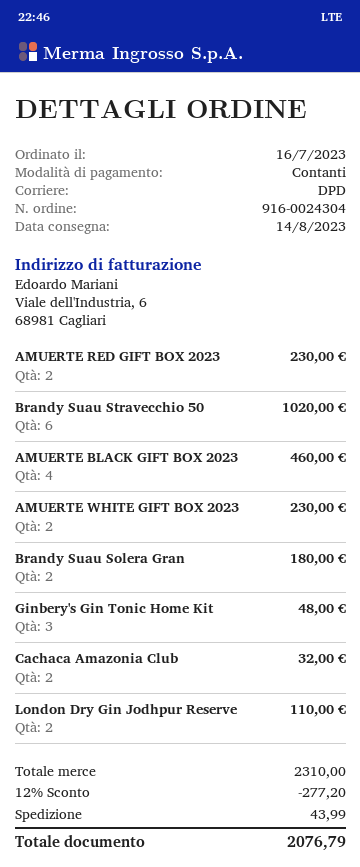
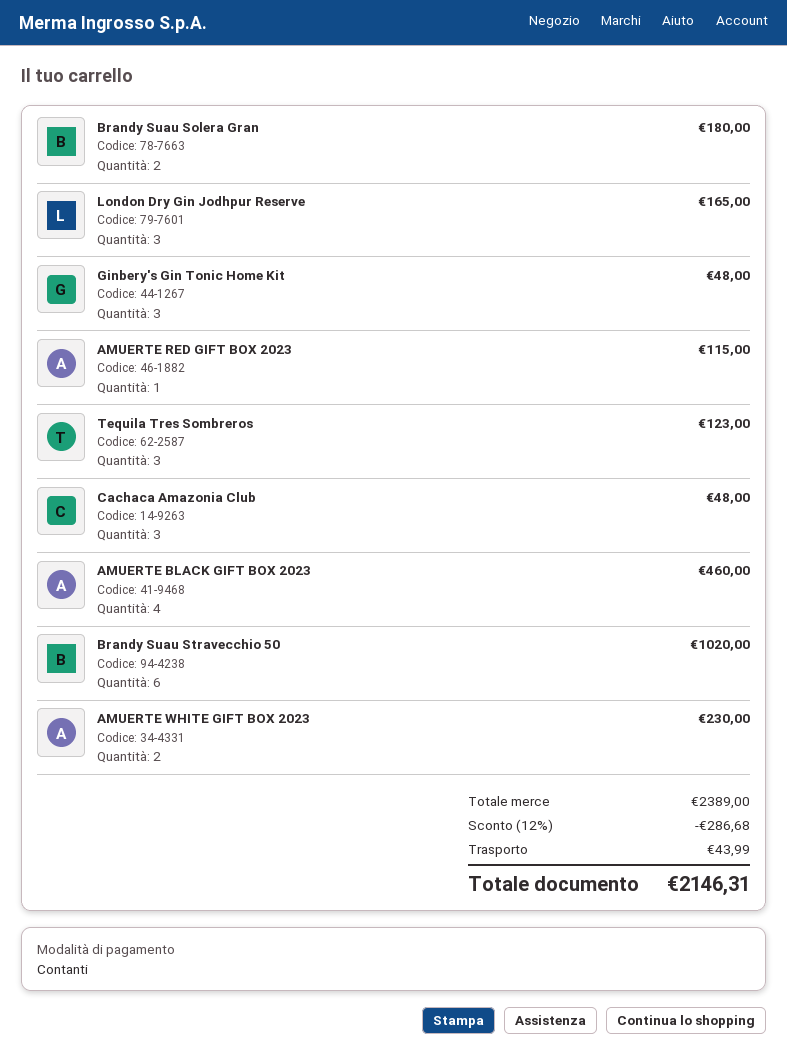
AMUERTE RED GIFT BOX 2023: 2 for 230.00 -> 1 for 115.00
Cachaca Amazonia Club: 2 for 32.00 -> 3 for 48.00
London Dry Gin Jodhpur Reserve: 2 for 110.00 -> 3 for 165.00
Tequila Tres Sombreros: none -> 3 for 123.00
subtotal: 2310.00 -> 2389.00
discount: 12% = 277.20 -> 12% = 286.68
total: 2076.79 -> 2146.31

